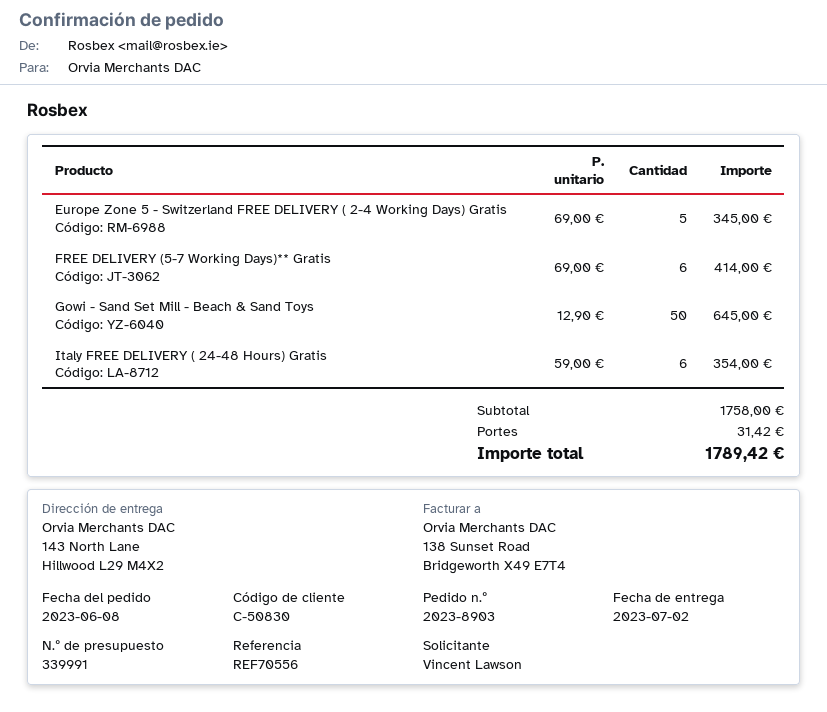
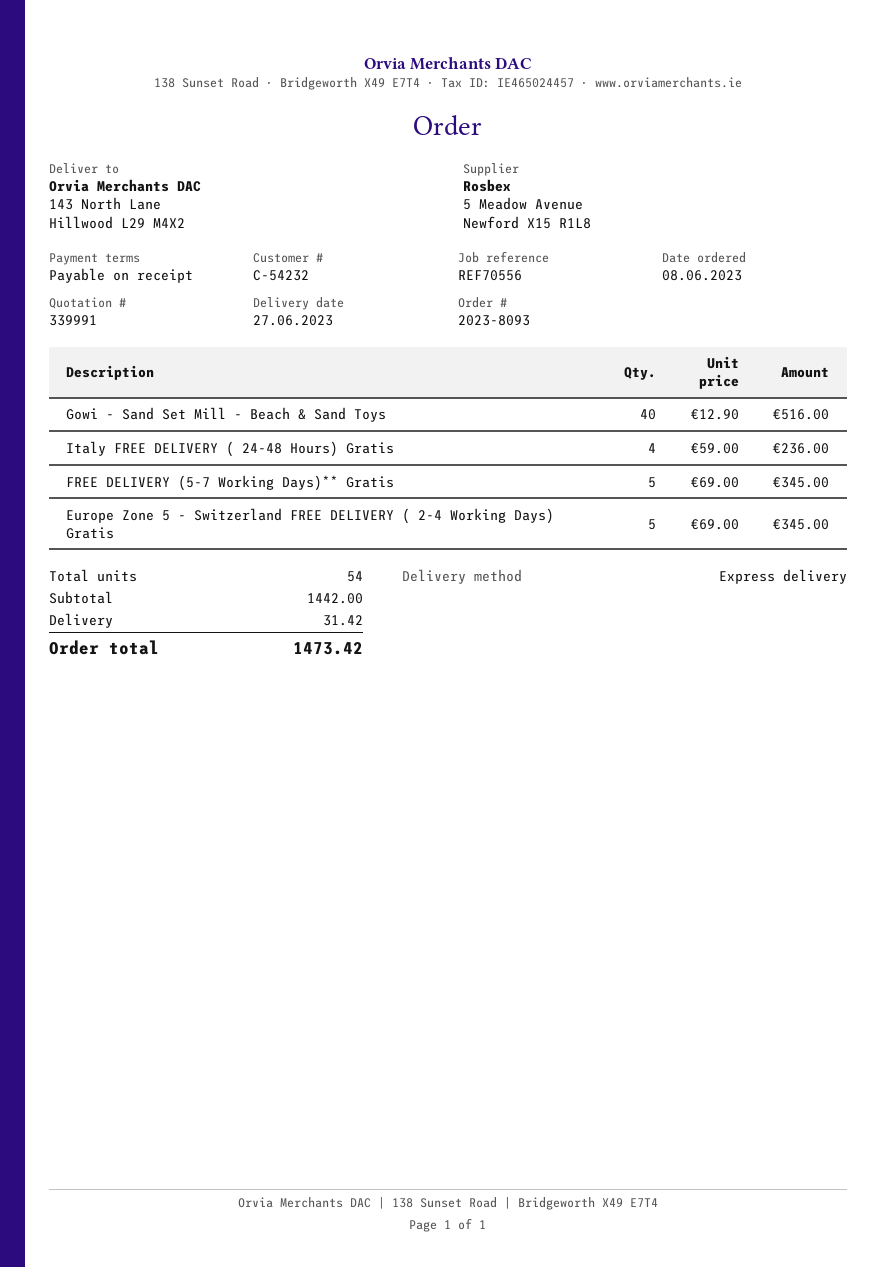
order number: 2023-8903 -> 2023-8093
delivery date: 2023-07-02 -> 2023-06-27
customer number: C-50830 -> C-54232
FREE DELIVERY (5-7 Working Days)** Gratis: 6 x 69.00 = 414.00 -> 5 x 69.00 = 345.00
Gowi - Sand Set Mill - Beach & Sand Toys: 50 x 12.90 = 645.00 -> 40 x 12.90 = 516.00
Italy FREE DELIVERY ( 24-48 Hours) Gratis: 6 x 59.00 = 354.00 -> 4 x 59.00 = 236.00
subtotal: 1758.00 -> 1442.00
total: 1789.42 -> 1473.42

